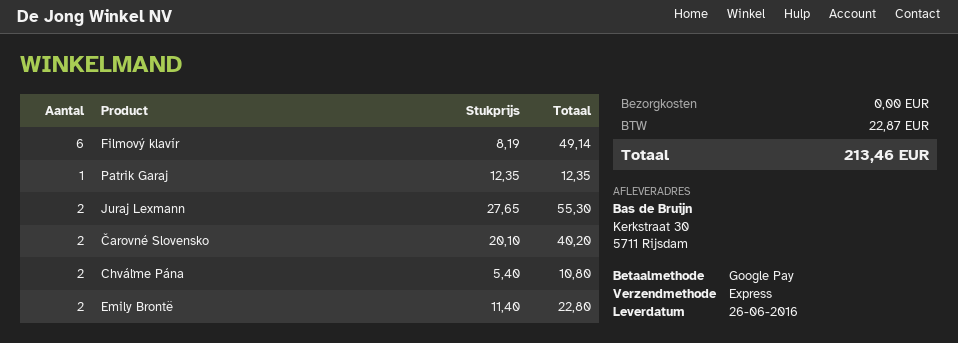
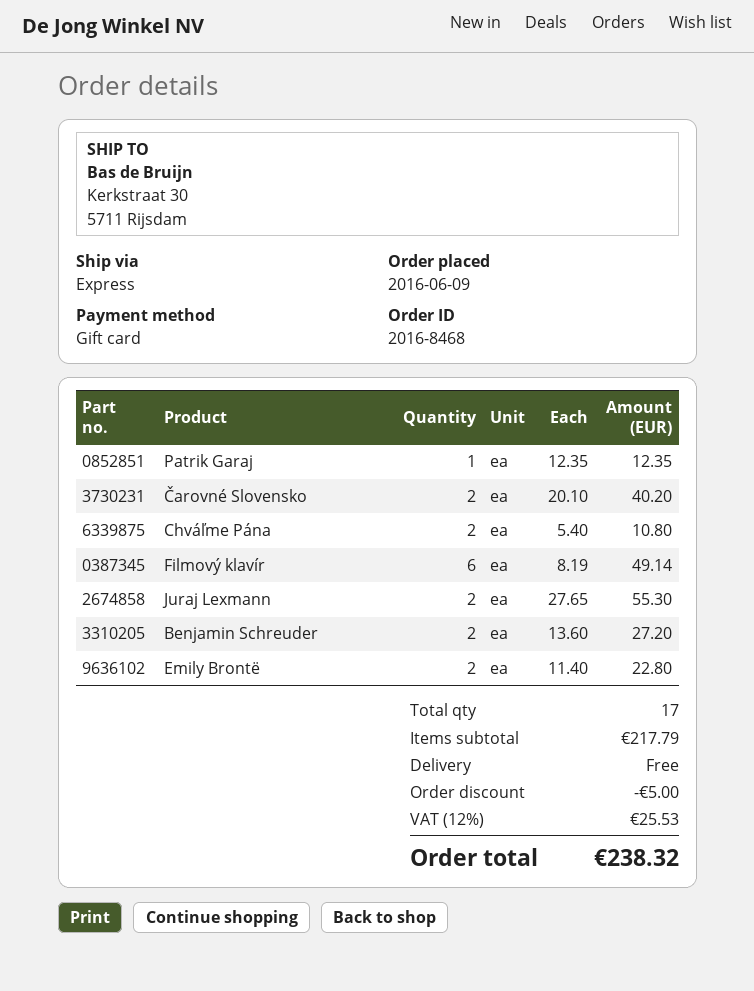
payment method: Google Pay -> gift card
Benjamin Schreuder: none -> 2 x 13.60 = 27.20
discount: none -> 5.00
tax: 22.87 -> 25.53
total: 213.46 -> 238.32

